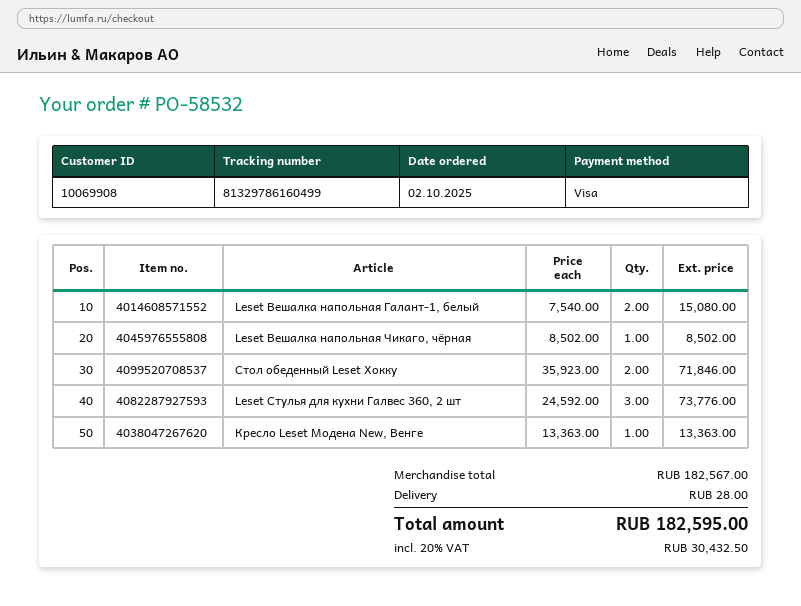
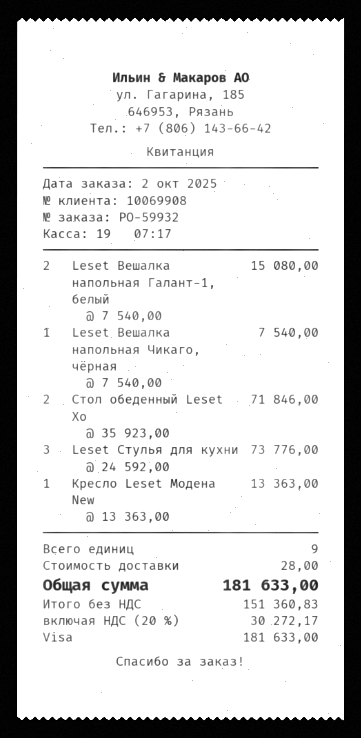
order number: PO-58532 -> PO-59932
Leset Вешалка напольная Чикаго, чёрная: 1 x 8502.00 = 8502.00 -> 1 x 7540.00 = 7540.00
tax: 20% = 30432.50 -> 20% = 30272.17
total: 182595.00 -> 181633.00

